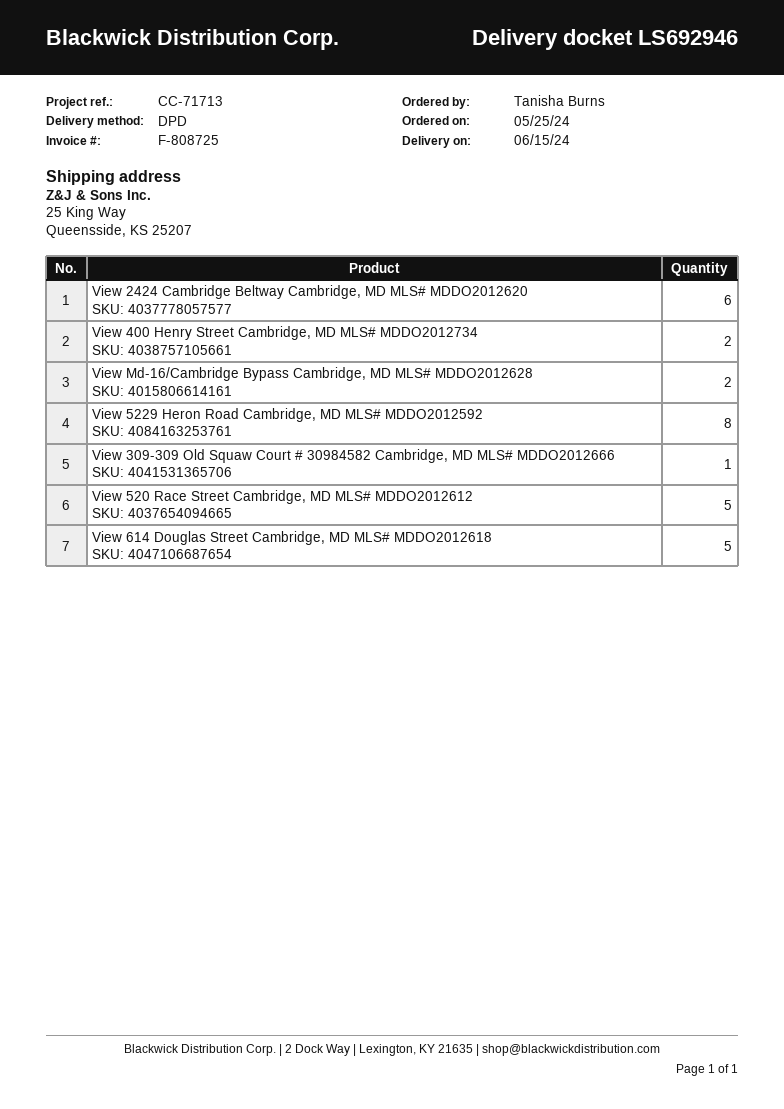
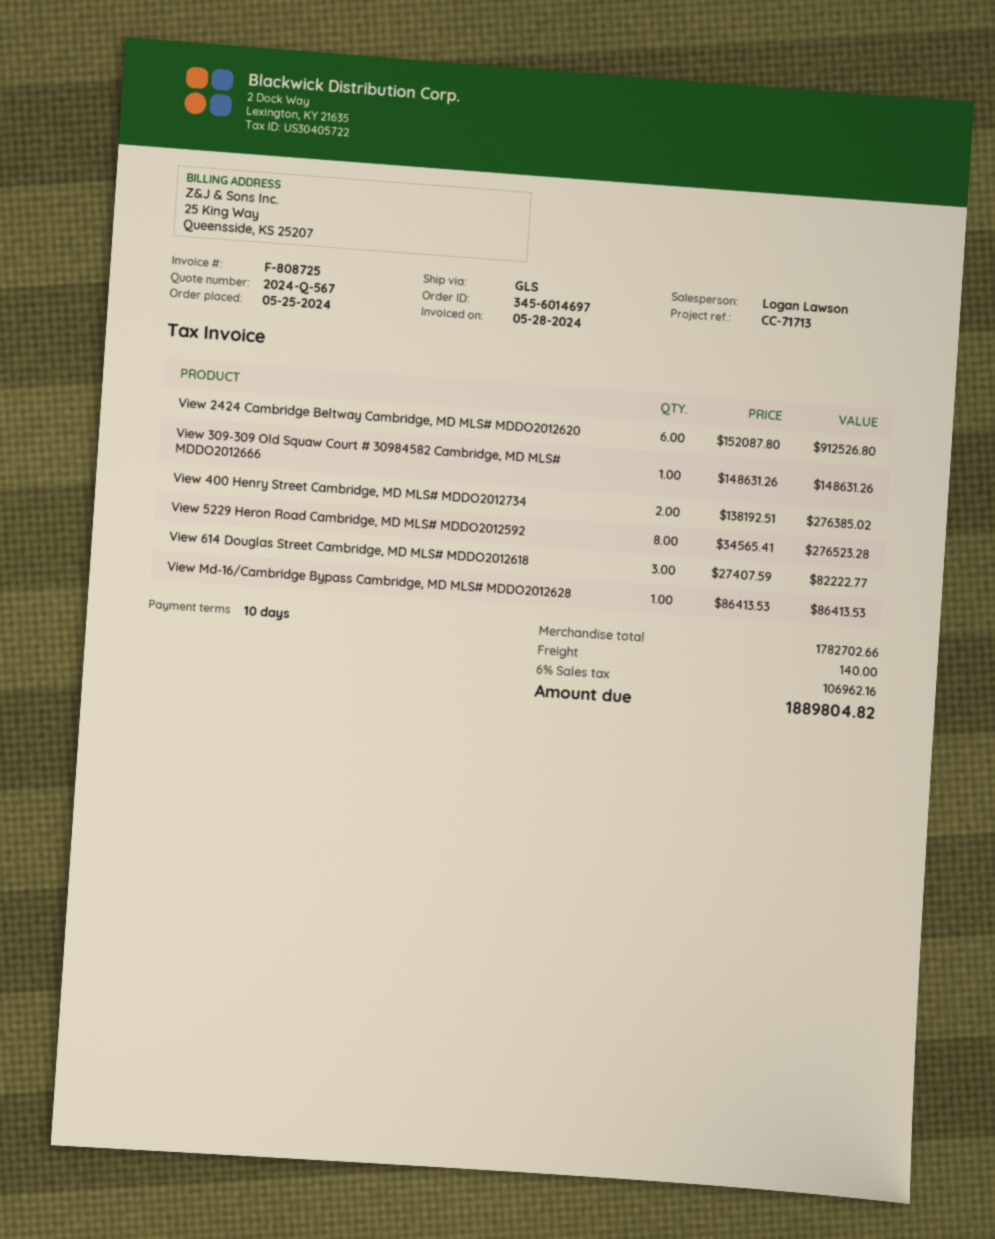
shipping method: DPD -> GLS
View Md-16/Cambridge Bypass Cambridge, MD MLS# MDDO2012628: 2 -> 1
View 520 Race Street Cambridge, MD MLS# MDDO2012612: 5 -> none
View 614 Douglas Street Cambridge, MD MLS# MDDO2012618: 5 -> 3

